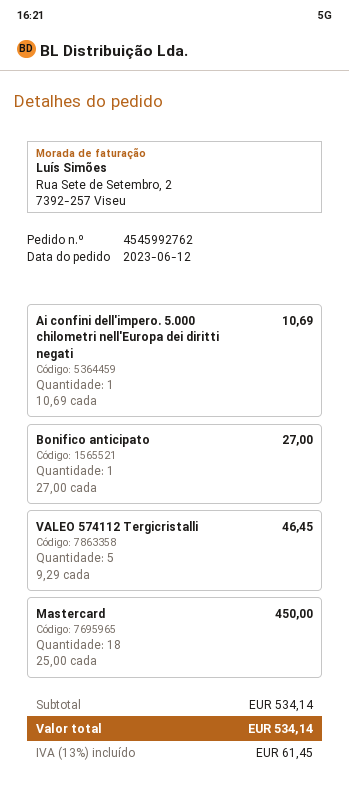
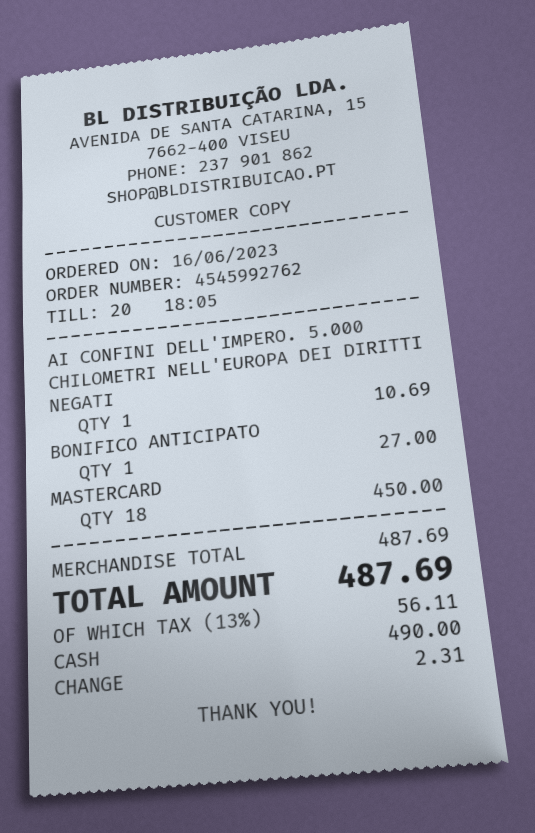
order date: 2023-06-12 -> 2023-06-16
VALEO 574112 Tergicristalli: 5 for 46.45 -> none
subtotal: 534.14 -> 487.69
tax: 13% = 61.45 -> 13% = 56.11
total: 534.14 -> 487.69

